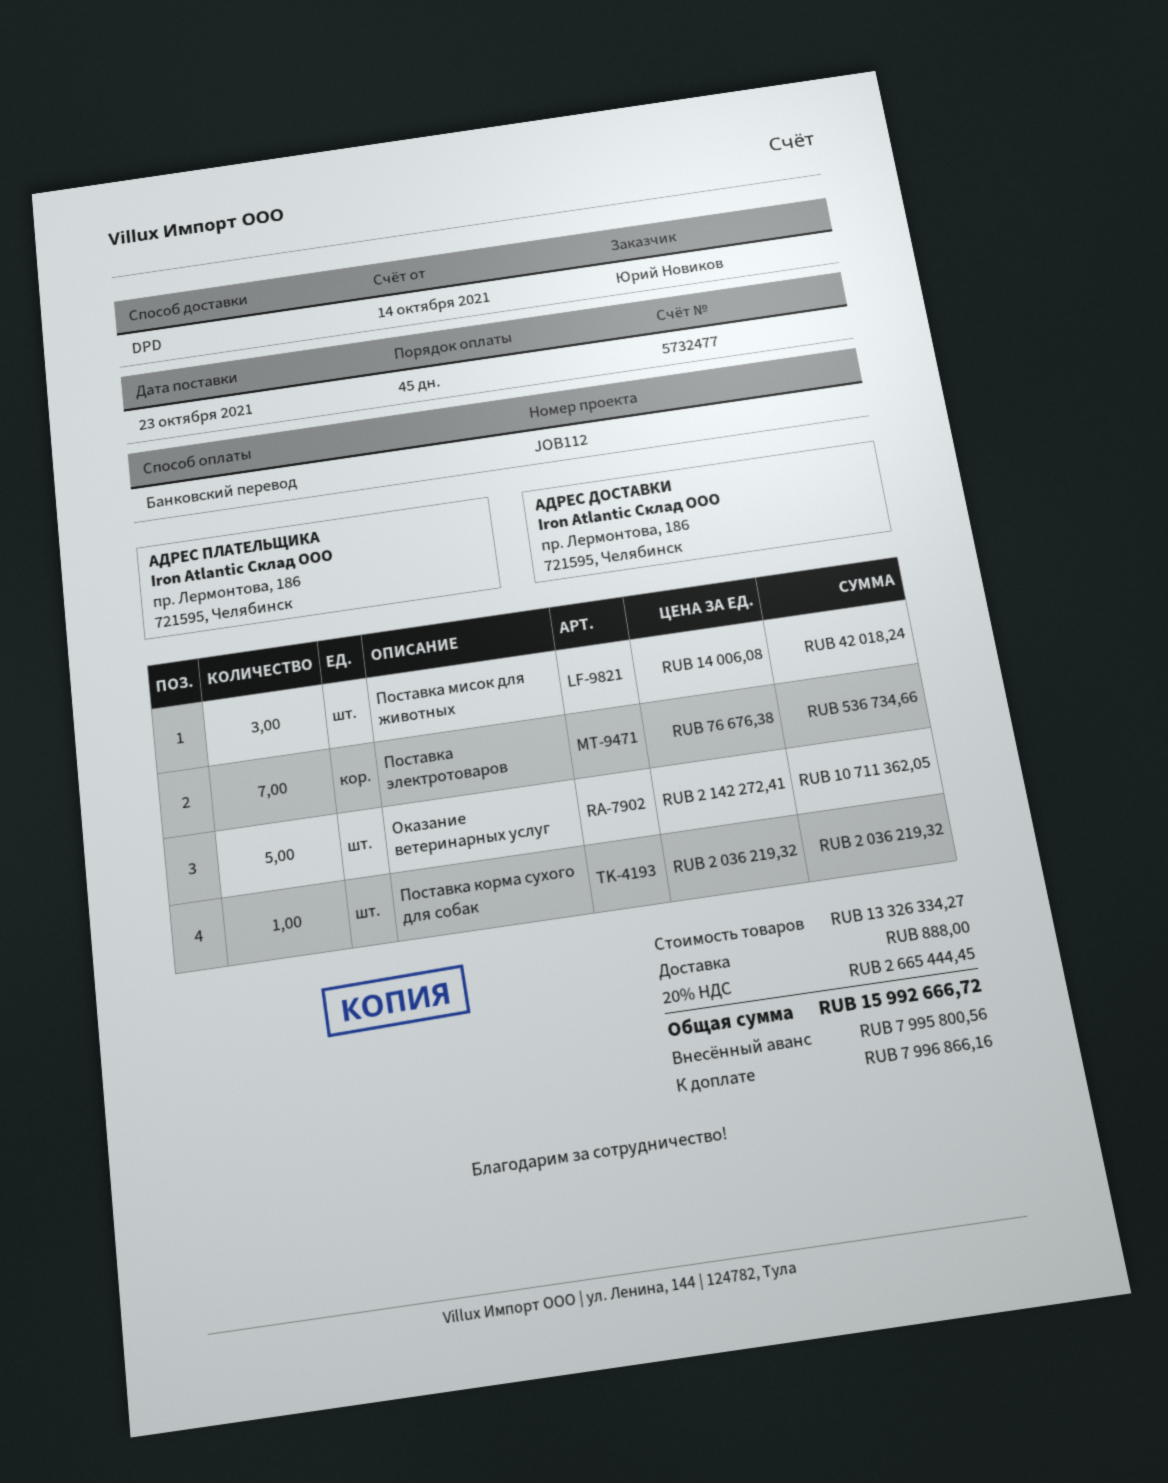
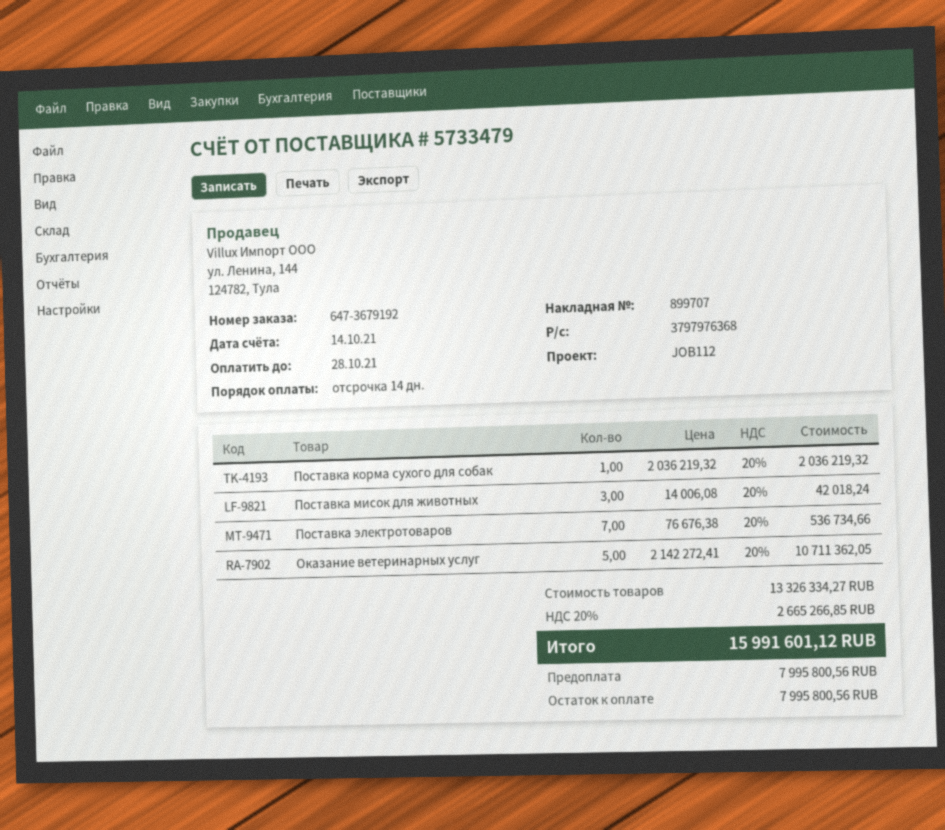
invoice number: 5732477 -> 5733479
payment terms: 45 days -> 14 days
shipping: 888.00 -> none
tax: 20% = 2665444.45 -> 20% = 2665266.85
total: 15992666.72 -> 15991601.12
balance: 7996866.16 -> 7995800.56

